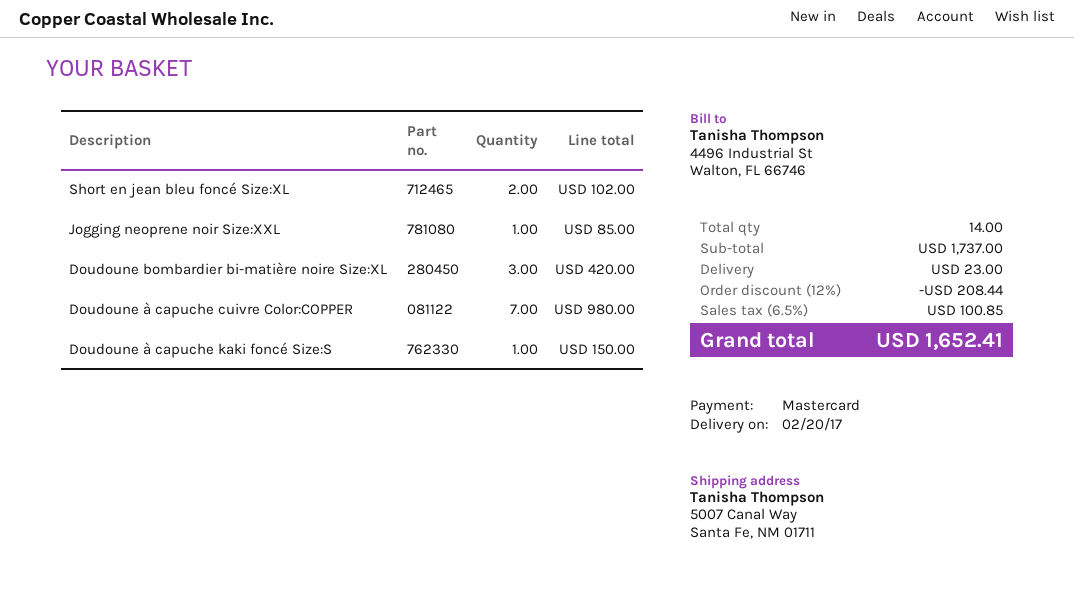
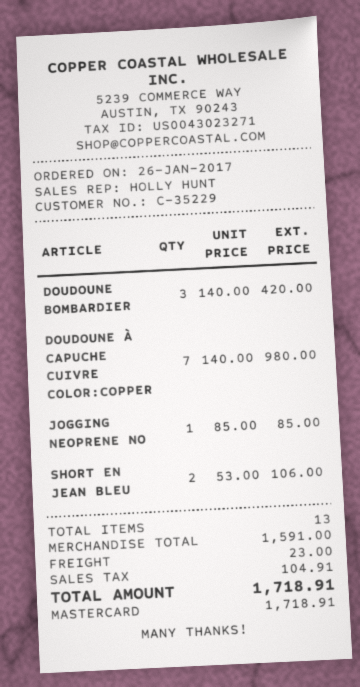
Short en jean bleu foncé Size:XL: 2 for 102.00 -> 2 for 106.00
Doudoune à capuche kaki foncé Size:S: 1 for 150.00 -> none
total quantity: 14 -> 13
subtotal: 1737.00 -> 1591.00
discount: 12% = 208.44 -> none
tax: 100.85 -> 104.91
total: 1652.41 -> 1718.91

